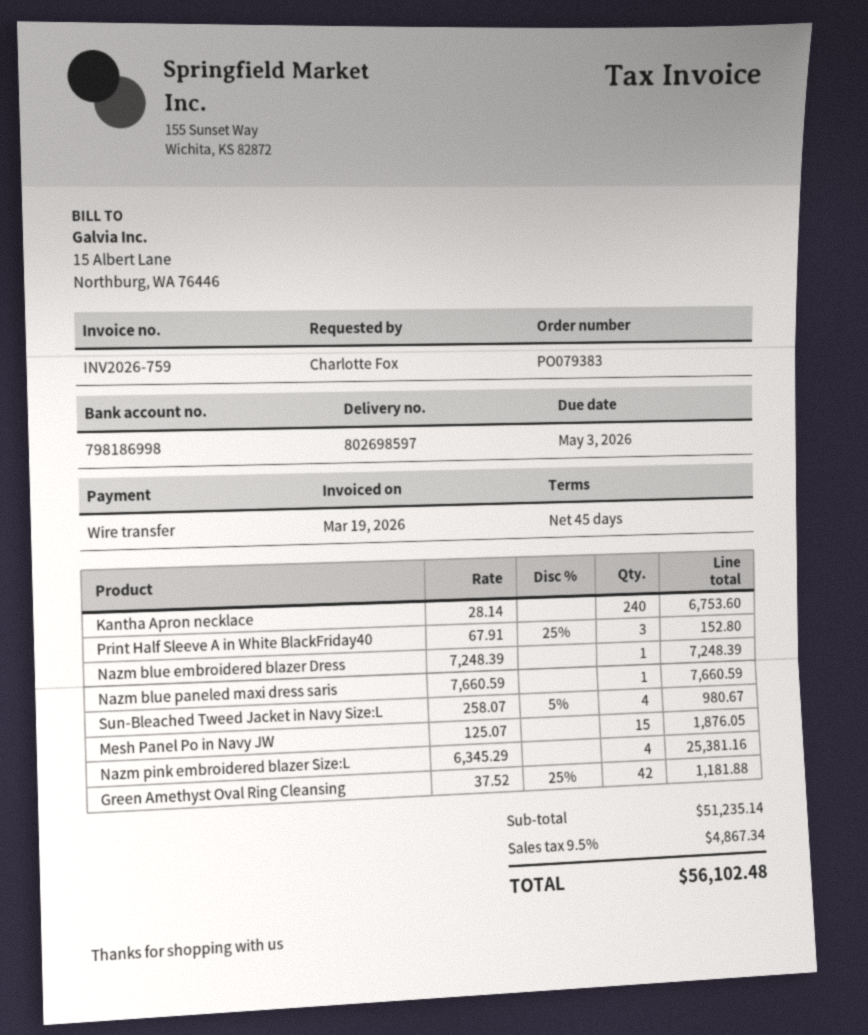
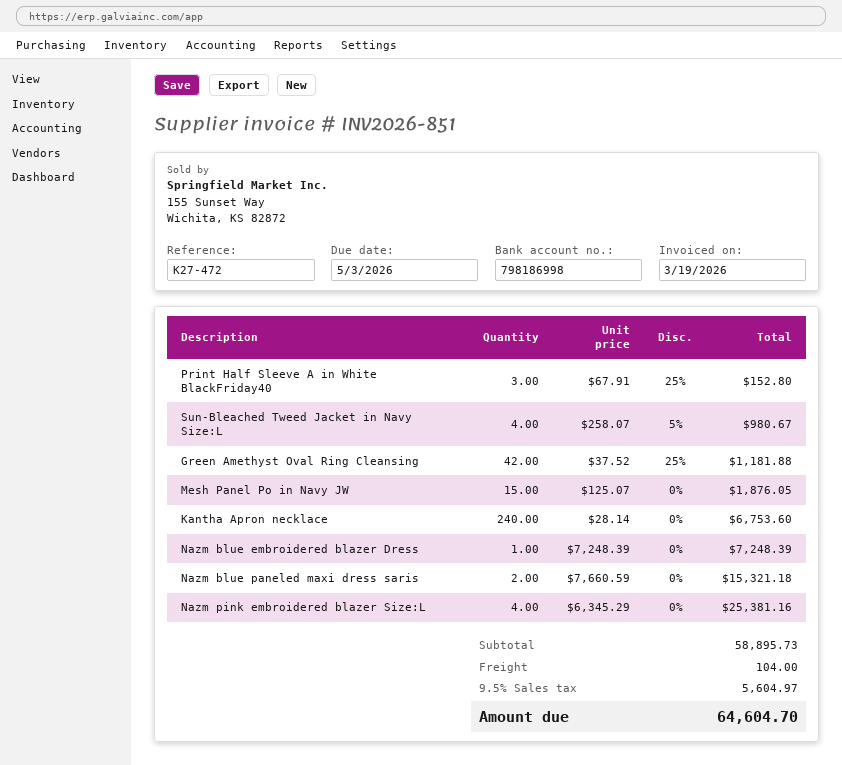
invoice number: INV2026-759 -> INV2026-851
Nazm blue paneled maxi dress saris: 1 x 7660.59 = 7660.59 -> 2 x 7660.59 = 15321.18
subtotal: 51235.14 -> 58895.73
shipping: none -> 104.00
tax: 9.5% = 4867.34 -> 9.5% = 5604.97
total: 56102.48 -> 64604.70

